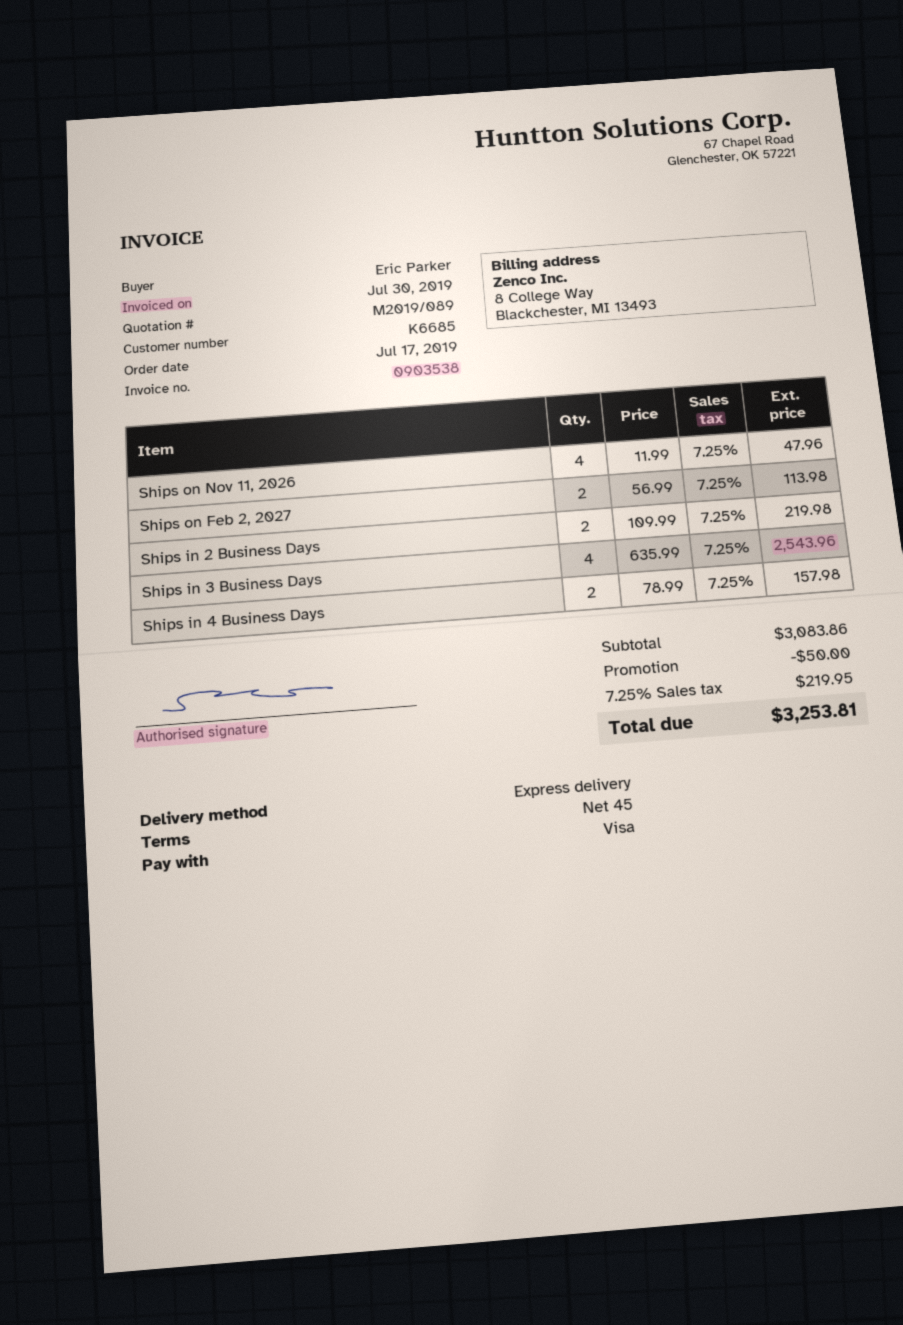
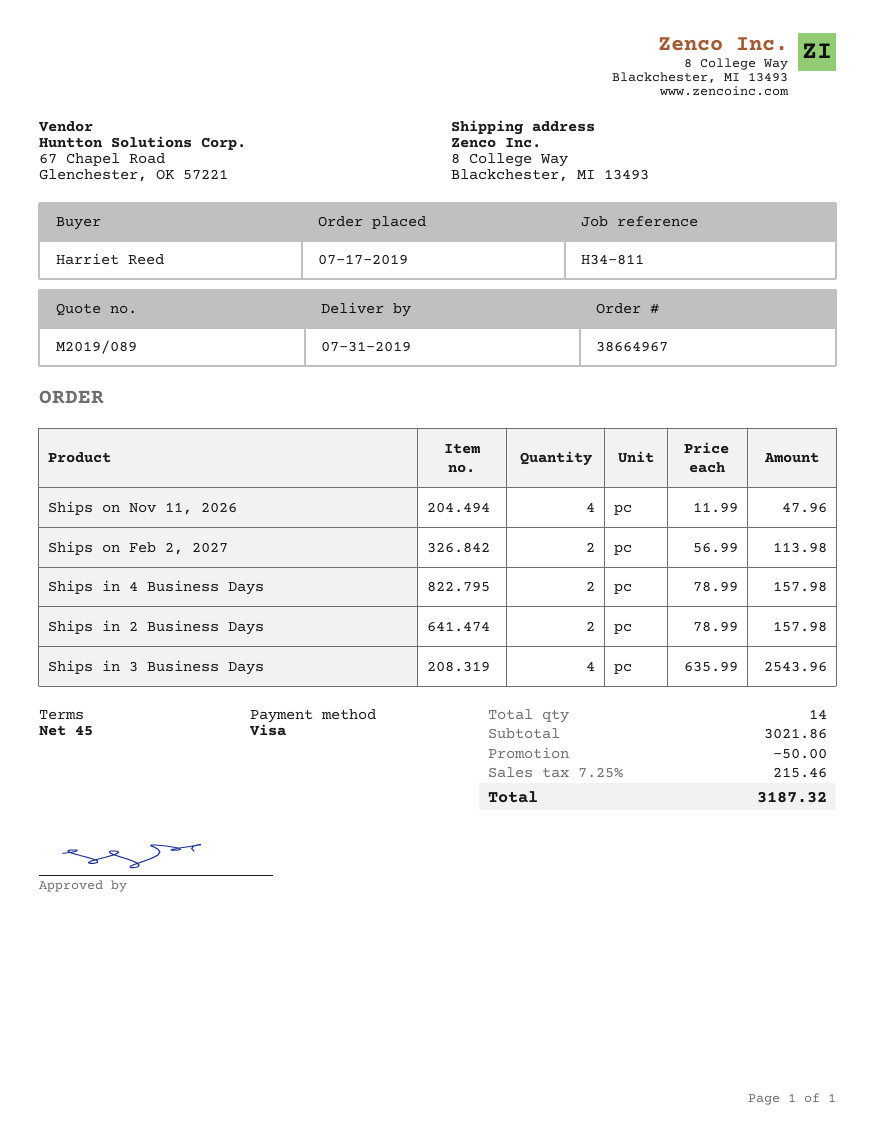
ordered by: Eric Parker -> Harriet Reed
Ships in 2 Business Days: 2 x 109.99 = 219.98 -> 2 x 78.99 = 157.98
subtotal: 3083.86 -> 3021.86
tax: 7.25% = 219.95 -> 7.25% = 215.46
total: 3253.81 -> 3187.32

